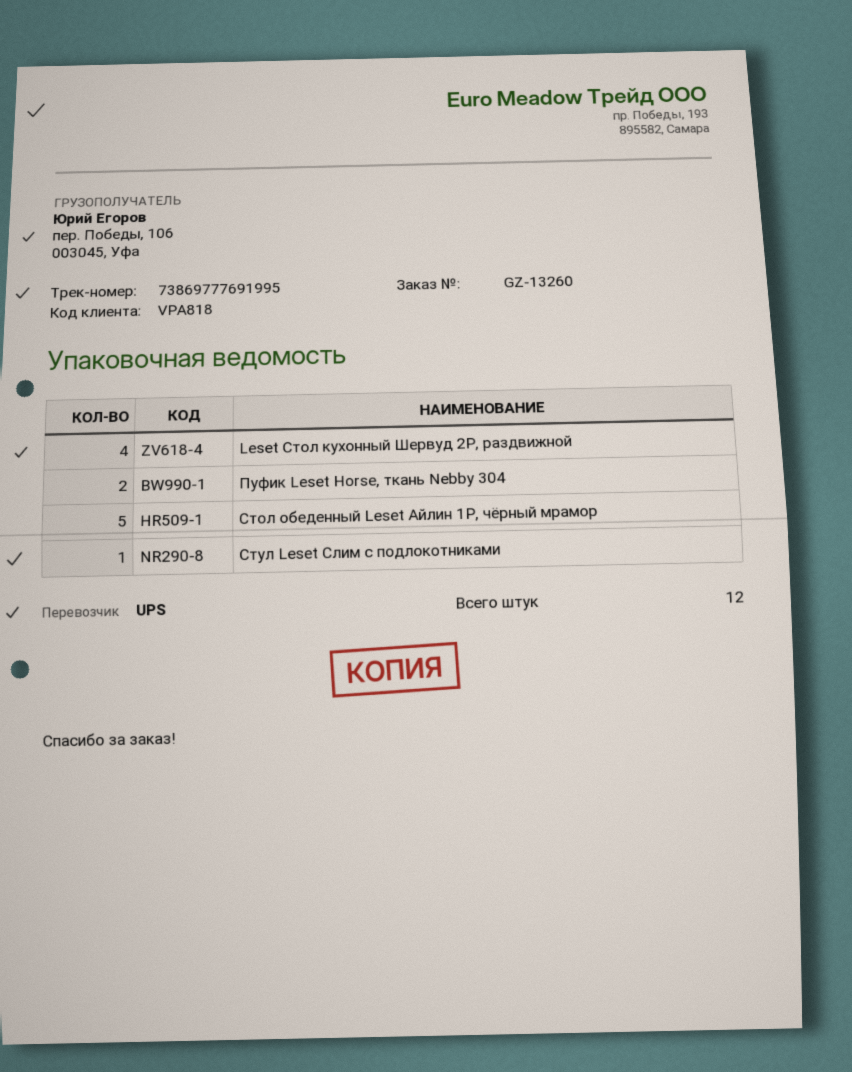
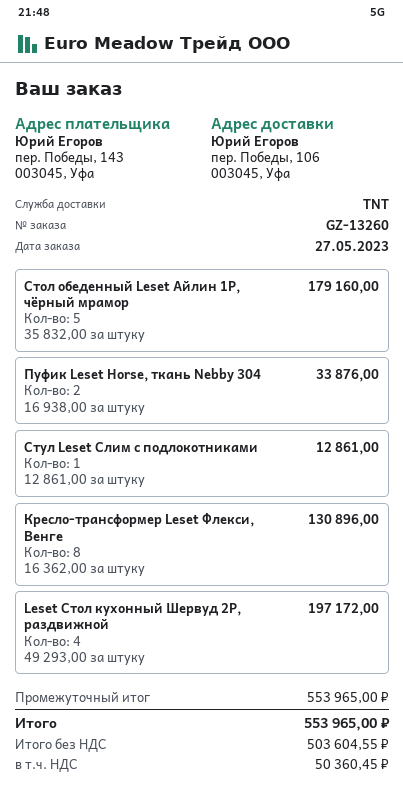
shipping method: UPS -> TNT
Кресло-трансформер Leset Флекси, Венге: none -> 8

